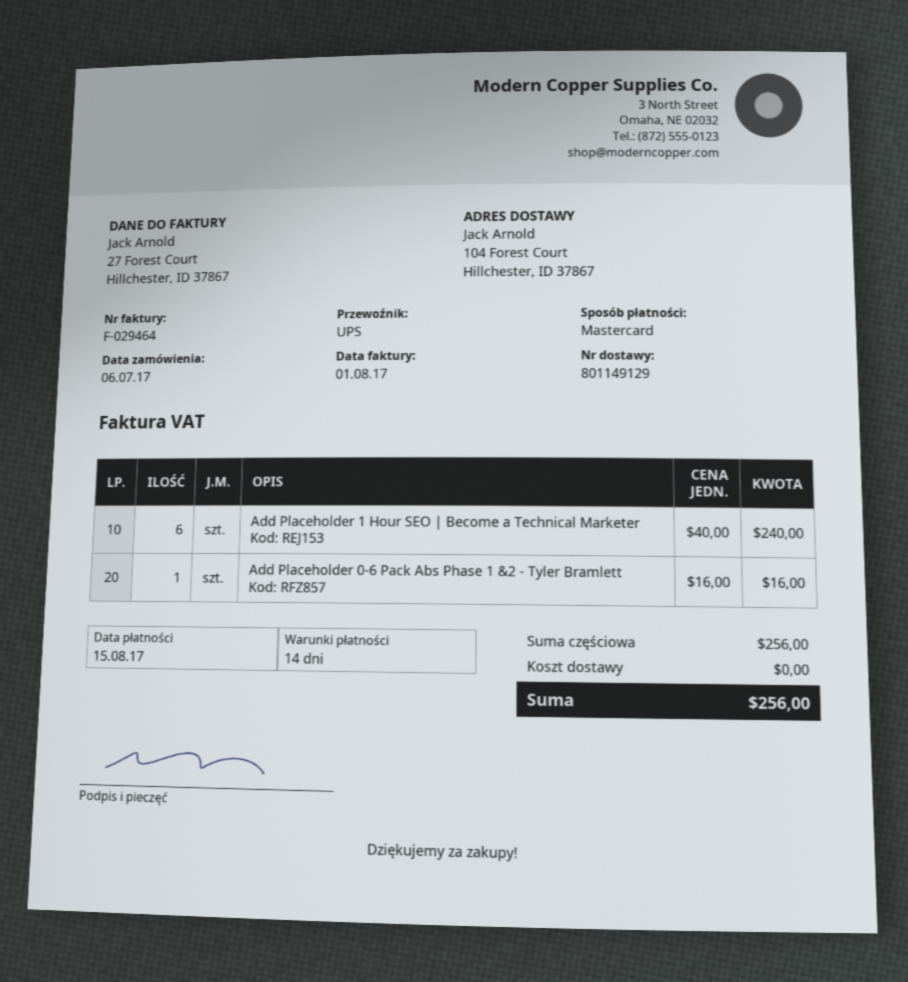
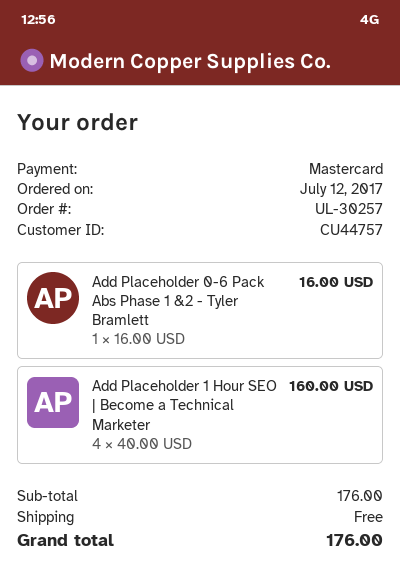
order date: 2017-07-06 -> 2017-07-12
Add Placeholder 1 Hour SEO | Become a Technical Marketer: 6 x 40.00 = 240.00 -> 4 x 40.00 = 160.00
subtotal: 256.00 -> 176.00
total: 256.00 -> 176.00

